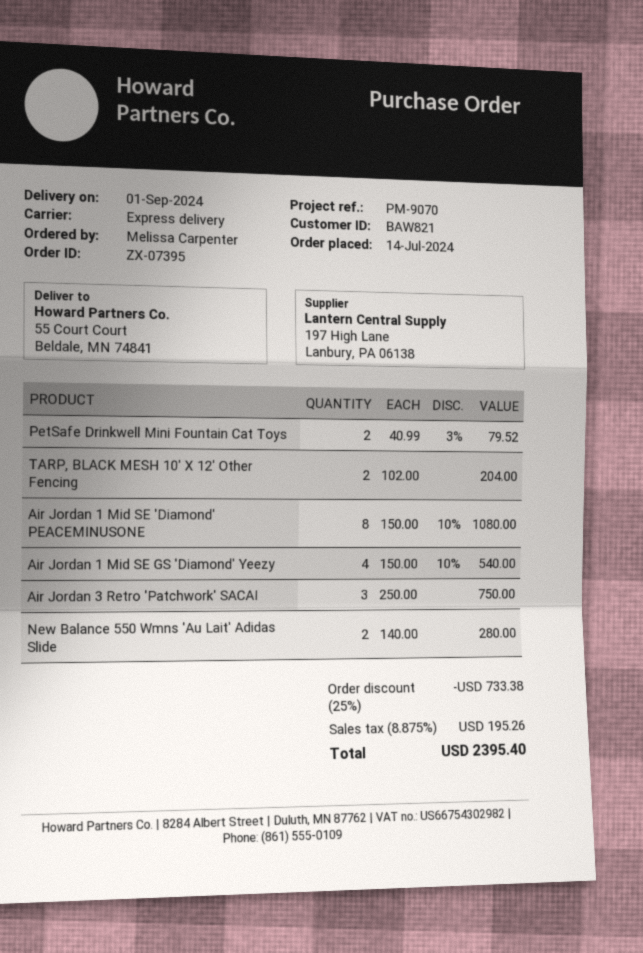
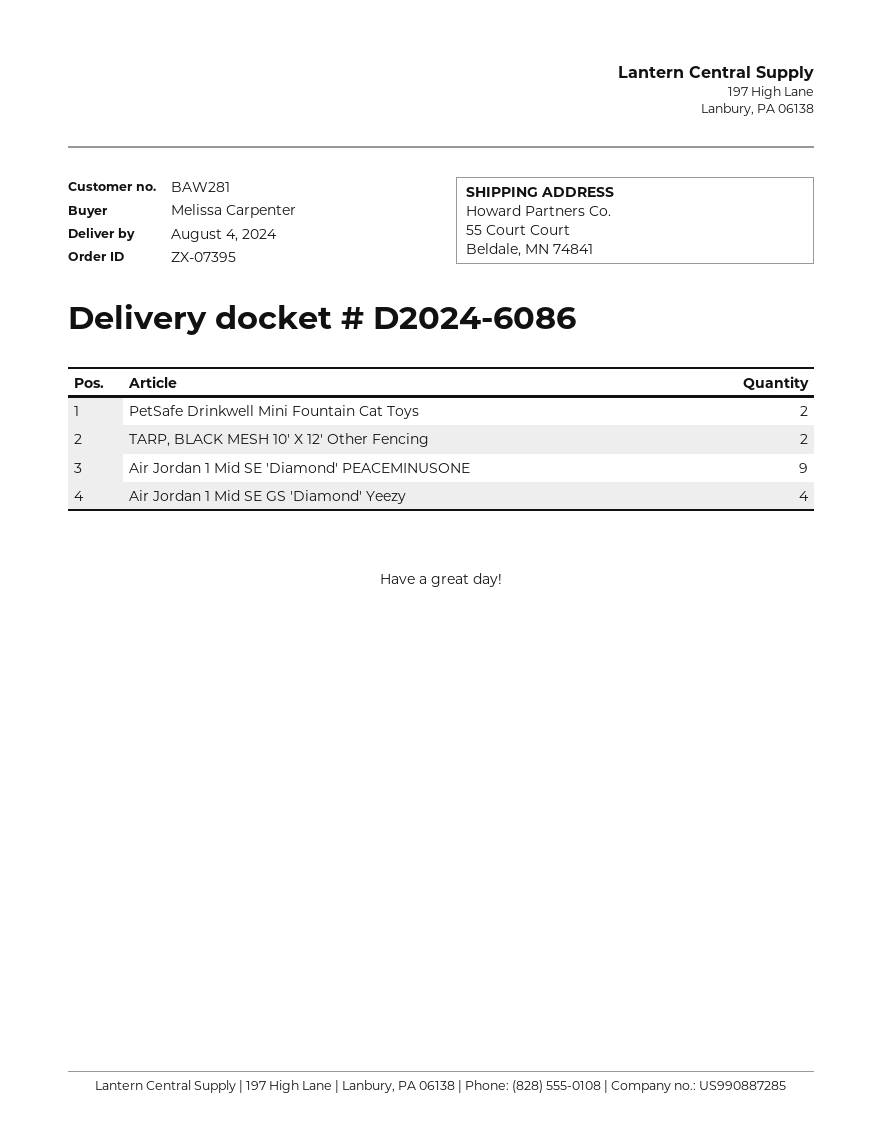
delivery date: 2024-09-01 -> 2024-08-04
customer number: BAW821 -> BAW281
Air Jordan 1 Mid SE 'Diamond' PEACEMINUSONE: 8 -> 9
Air Jordan 3 Retro 'Patchwork' SACAI: 3 -> none
New Balance 550 Wmns 'Au Lait' Adidas Slide: 2 -> none

